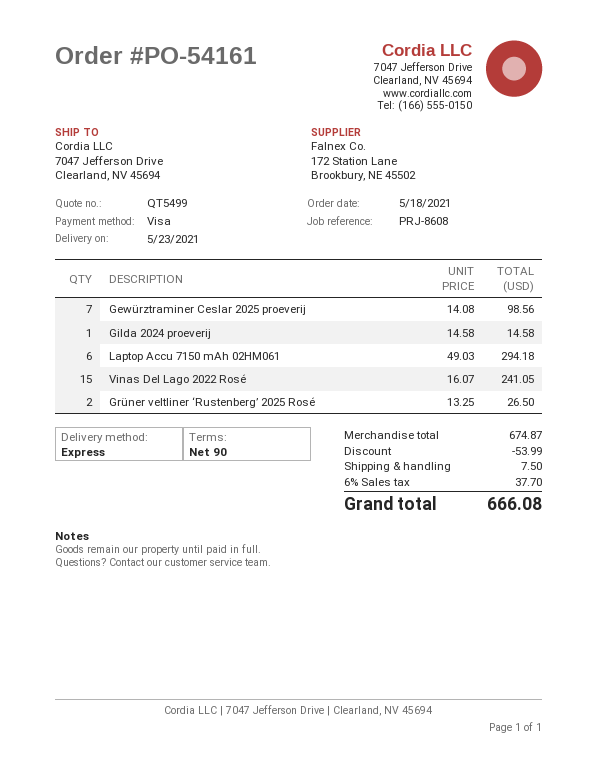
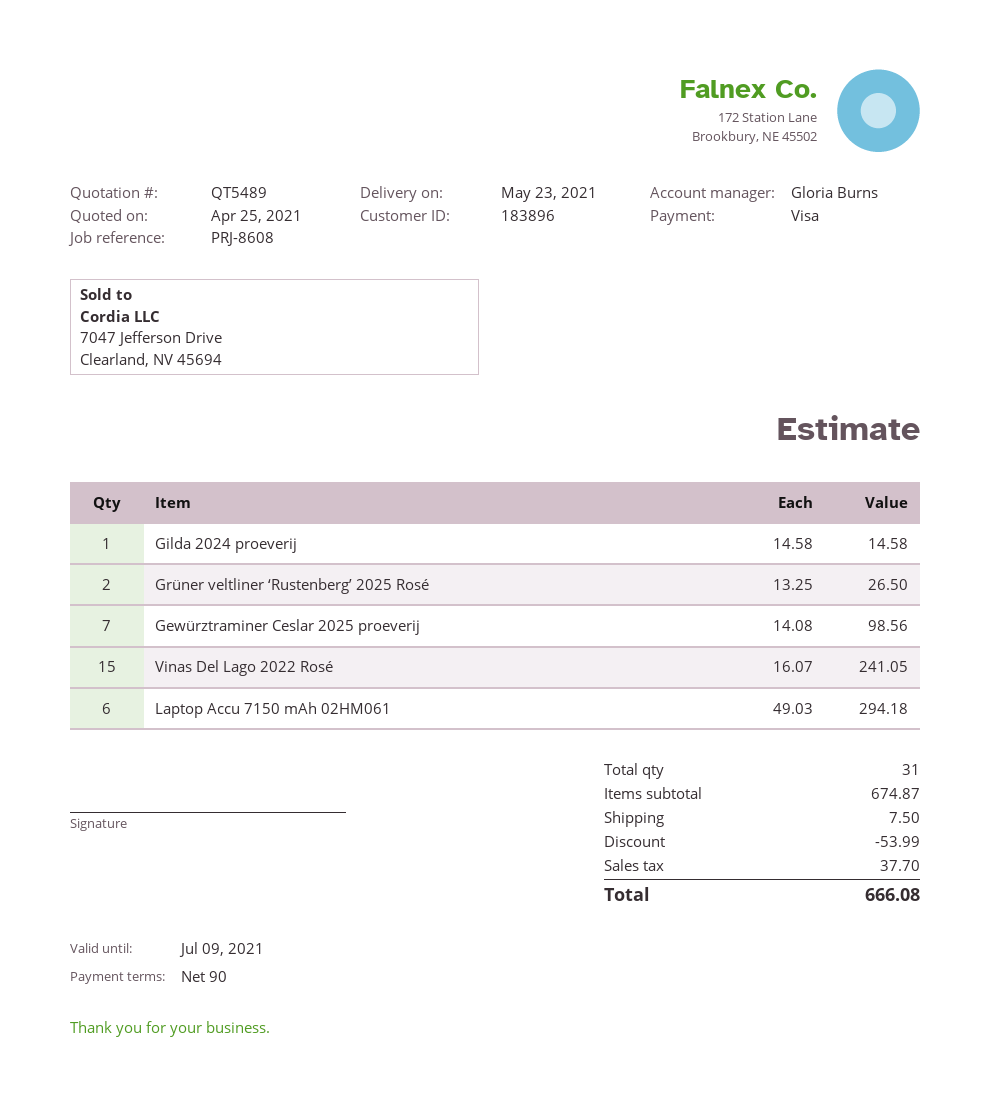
quote number: QT5499 -> QT5489

